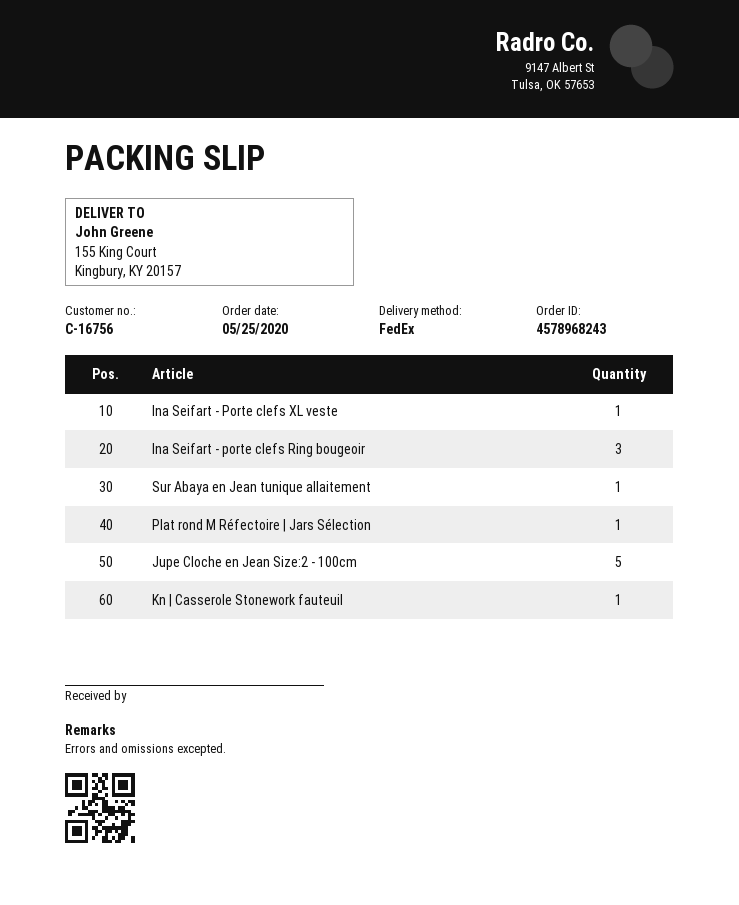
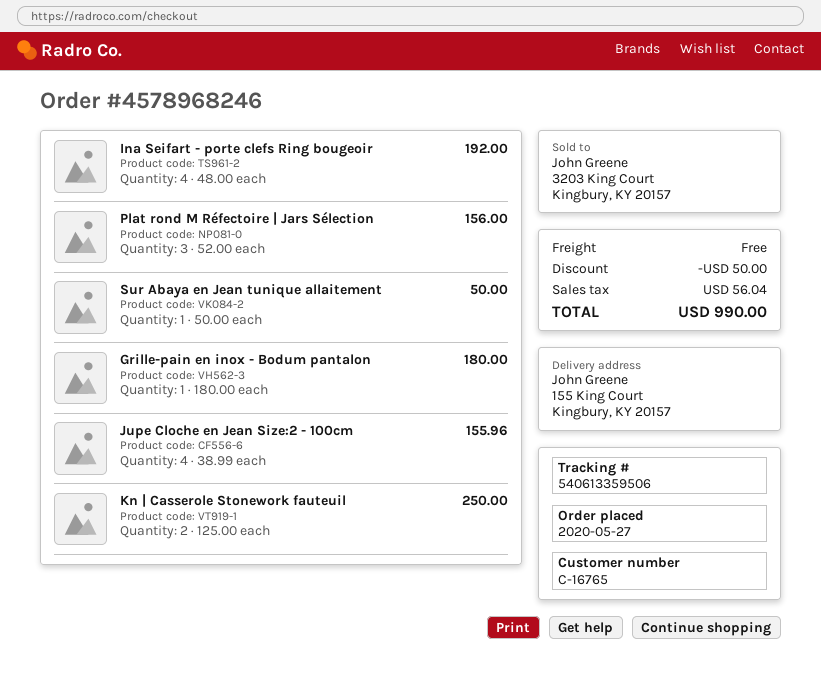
order number: 4578968243 -> 4578968246
order date: 2020-05-25 -> 2020-05-27
customer number: C-16756 -> C-16765
Ina Seifart - Porte clefs XL veste: 1 -> none
Ina Seifart - porte clefs Ring bougeoir: 3 -> 4
Plat rond M Réfectoire | Jars Sélection: 1 -> 3
Jupe Cloche en Jean Size:2 - 100cm: 5 -> 4
Kn | Casserole Stonework fauteuil: 1 -> 2
Grille-pain en inox - Bodum pantalon: none -> 1

